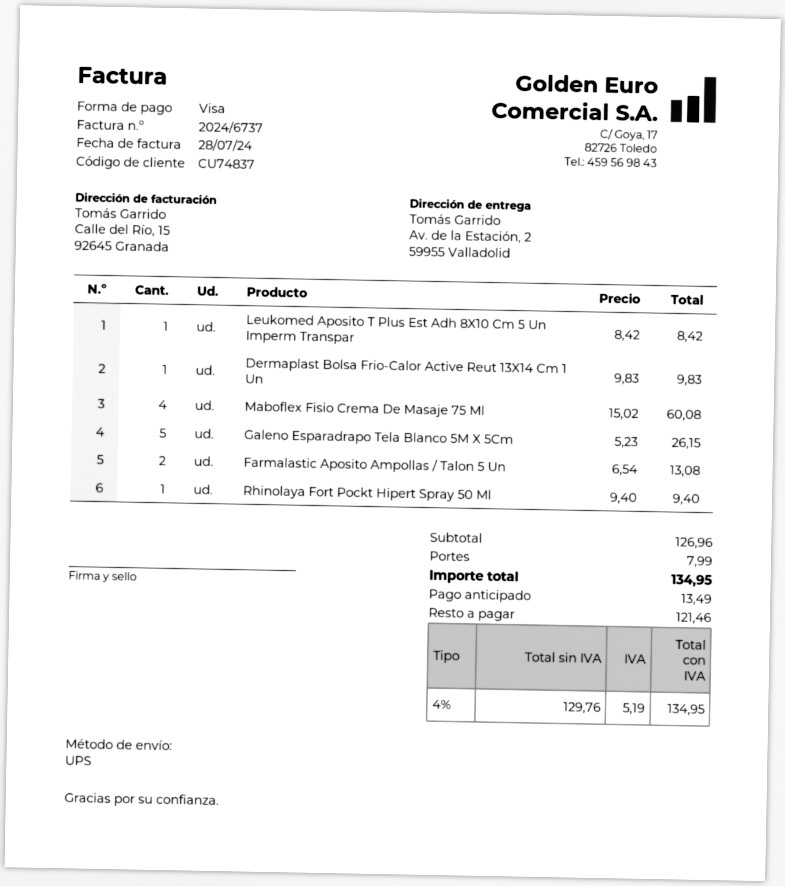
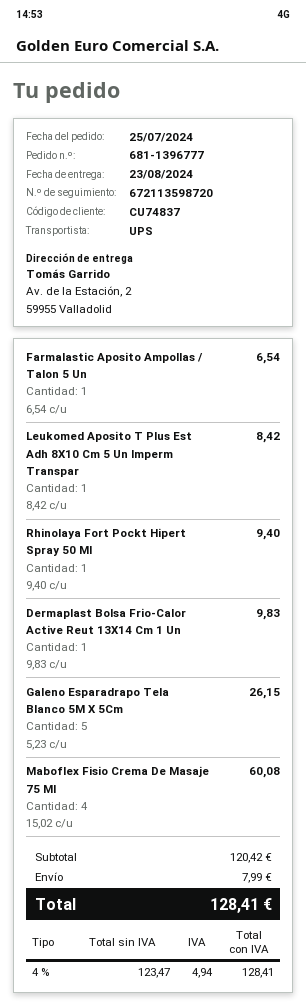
Farmalastic Aposito Ampollas / Talon 5 Un: 2 x 6.54 = 13.08 -> 1 x 6.54 = 6.54
subtotal: 126.96 -> 120.42
net: 129.76 -> 123.47
tax: 4% = 5.19 -> 4% = 4.94
total: 134.95 -> 128.41

